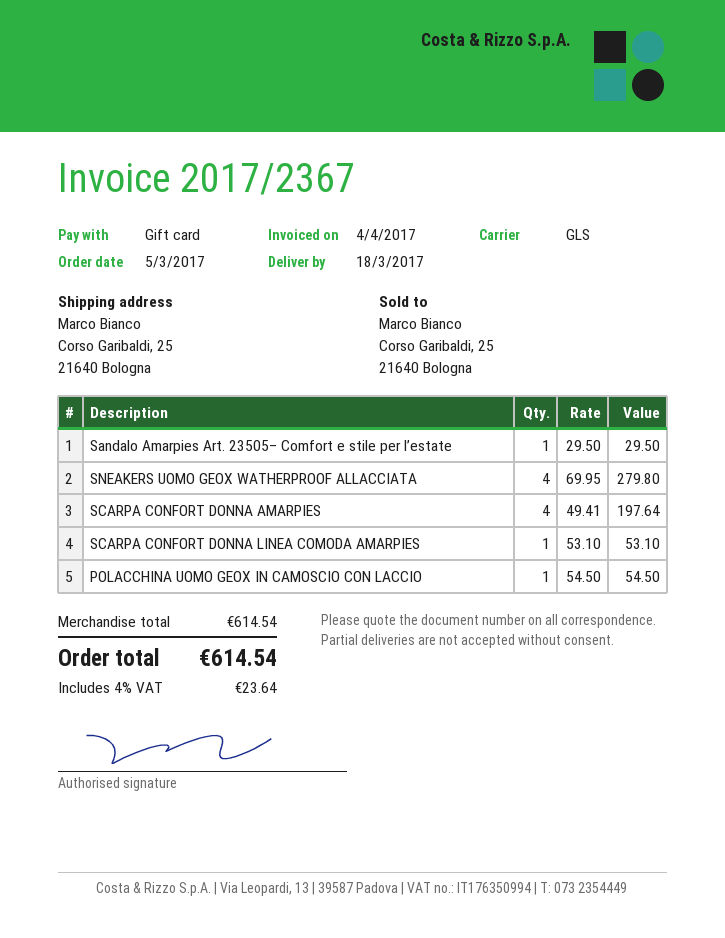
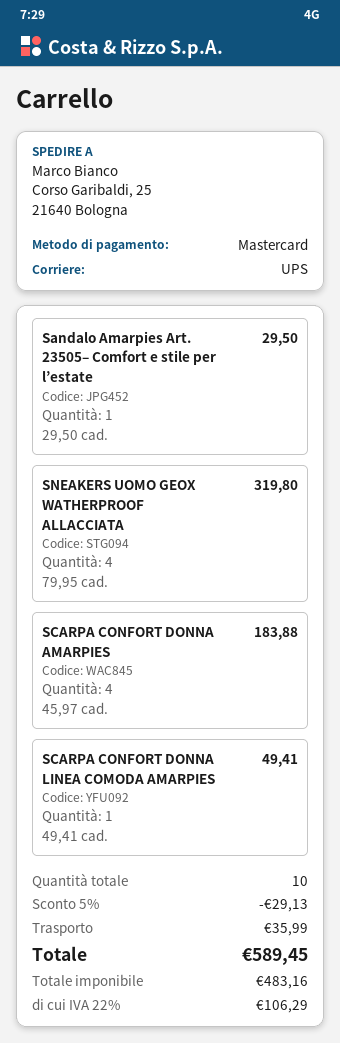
payment method: gift card -> Mastercard
shipping method: GLS -> UPS
SNEAKERS UOMO GEOX WATHERPROOF ALLACCIATA: 4 x 69.95 = 279.80 -> 4 x 79.95 = 319.80
SCARPA CONFORT DONNA AMARPIES: 4 x 49.41 = 197.64 -> 4 x 45.97 = 183.88
SCARPA CONFORT DONNA LINEA COMODA AMARPIES: 1 x 53.10 = 53.10 -> 1 x 49.41 = 49.41
POLACCHINA UOMO GEOX IN CAMOSCIO CON LACCIO: 1 x 54.50 = 54.50 -> none
discount: none -> 5% = 29.13
shipping: none -> 35.99
tax: 4% = 23.64 -> 22% = 106.29
total: 614.54 -> 589.45

